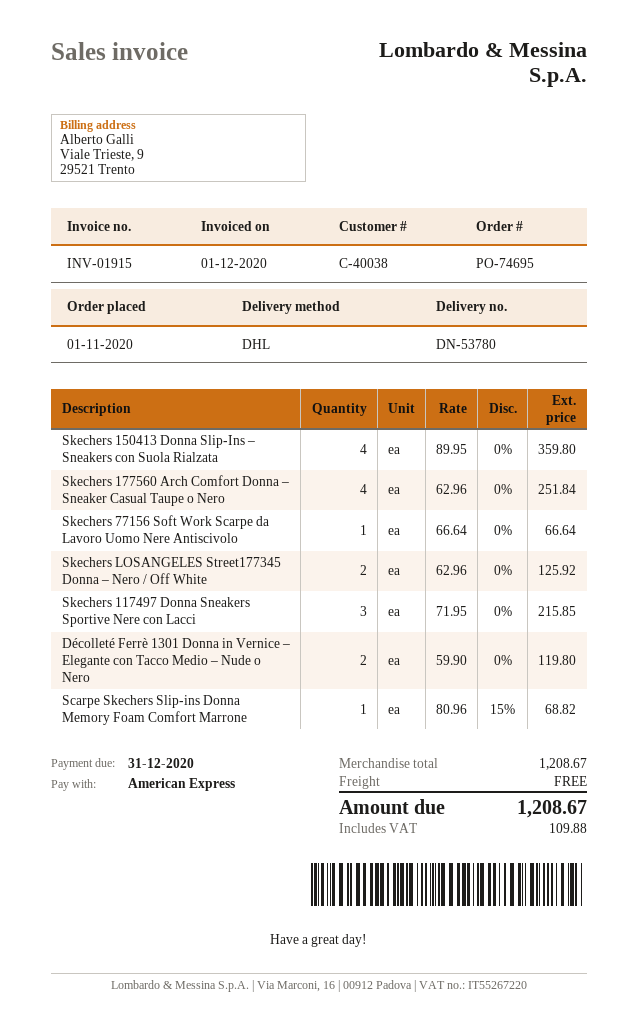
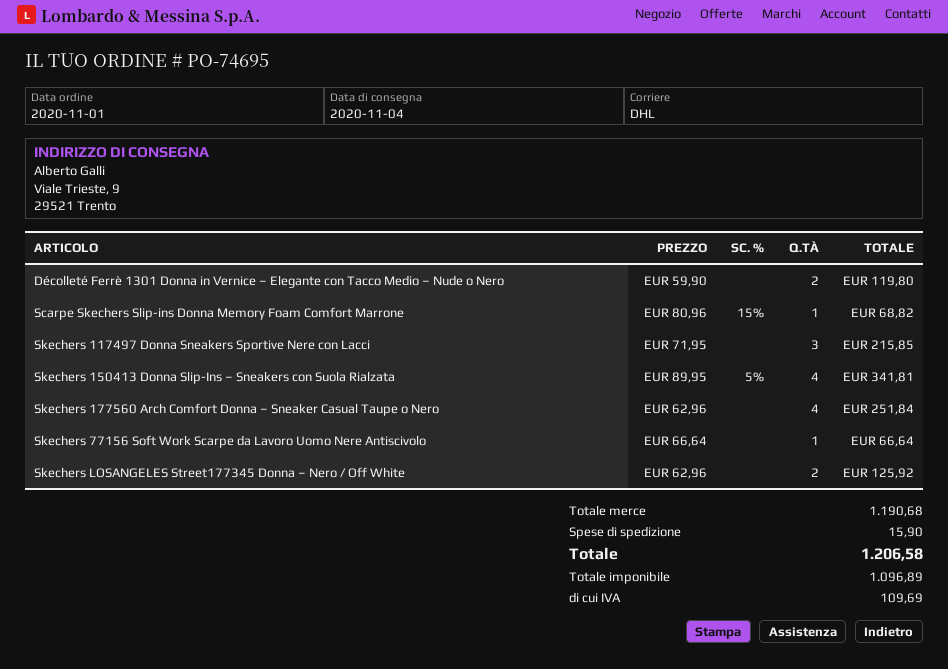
Skechers 150413 Donna Slip-Ins – Sneakers con Suola Rialzata: 4 x 89.95 = 359.80 -> 4 x 89.95 - 5% = 341.81
subtotal: 1208.67 -> 1190.68
shipping: 0.00 -> 15.90
tax: 109.88 -> 109.69
total: 1208.67 -> 1206.58

